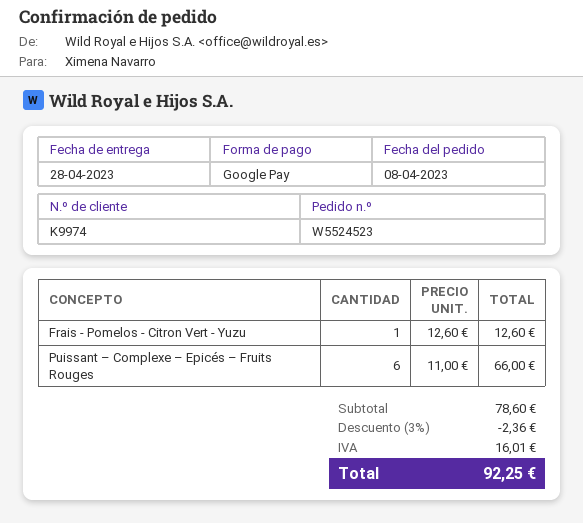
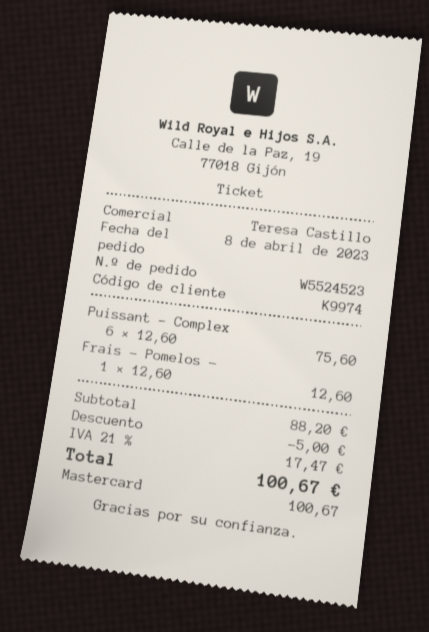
payment method: Google Pay -> Mastercard
Puissant – Complexe – Epicés – Fruits Rouges: 6 x 11.00 = 66.00 -> 6 x 12.60 = 75.60
subtotal: 78.60 -> 88.20
discount: 2.36 -> 5.00
tax: 16.01 -> 17.47
total: 92.25 -> 100.67

